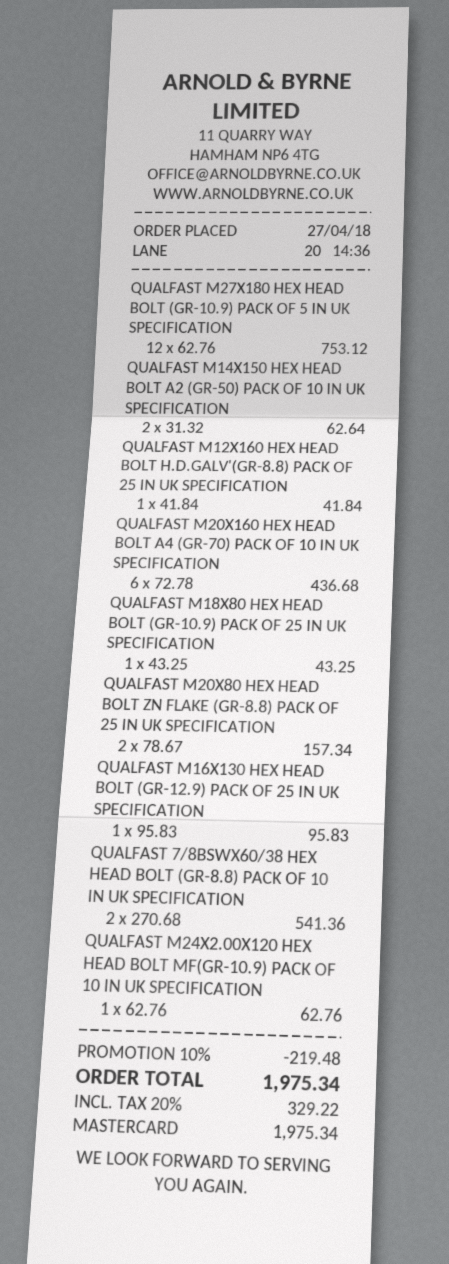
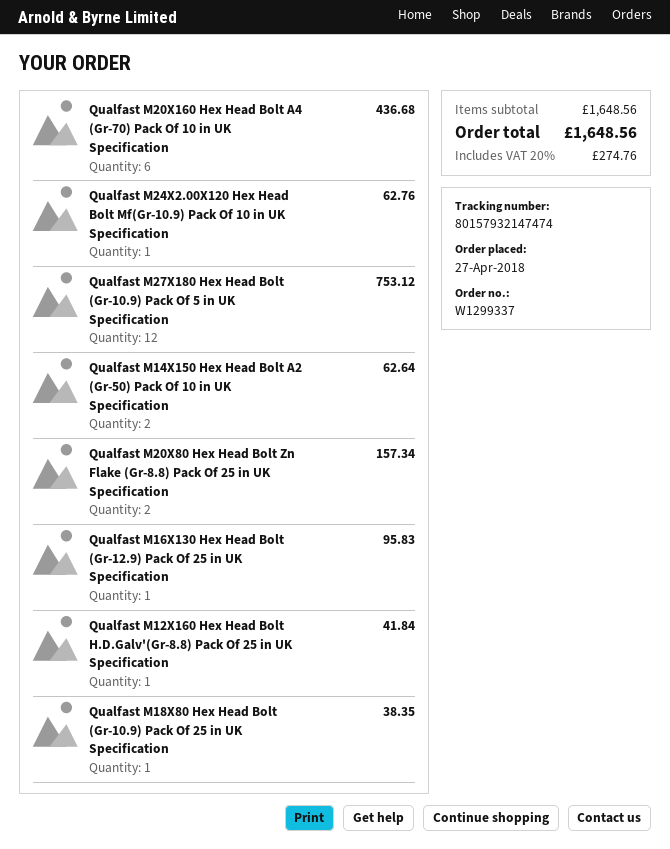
QUALFAST M18X80 HEX HEAD BOLT (GR-10.9) PACK OF 25 IN UK SPECIFICATION: 1 for 43.25 -> 1 for 38.35
QUALFAST 7/8BSWX60/38 HEX HEAD BOLT (GR-8.8) PACK OF 10 IN UK SPECIFICATION: 2 for 541.36 -> none
discount: 10% = 219.48 -> none
tax: 20% = 329.22 -> 20% = 274.76
total: 1975.34 -> 1648.56

